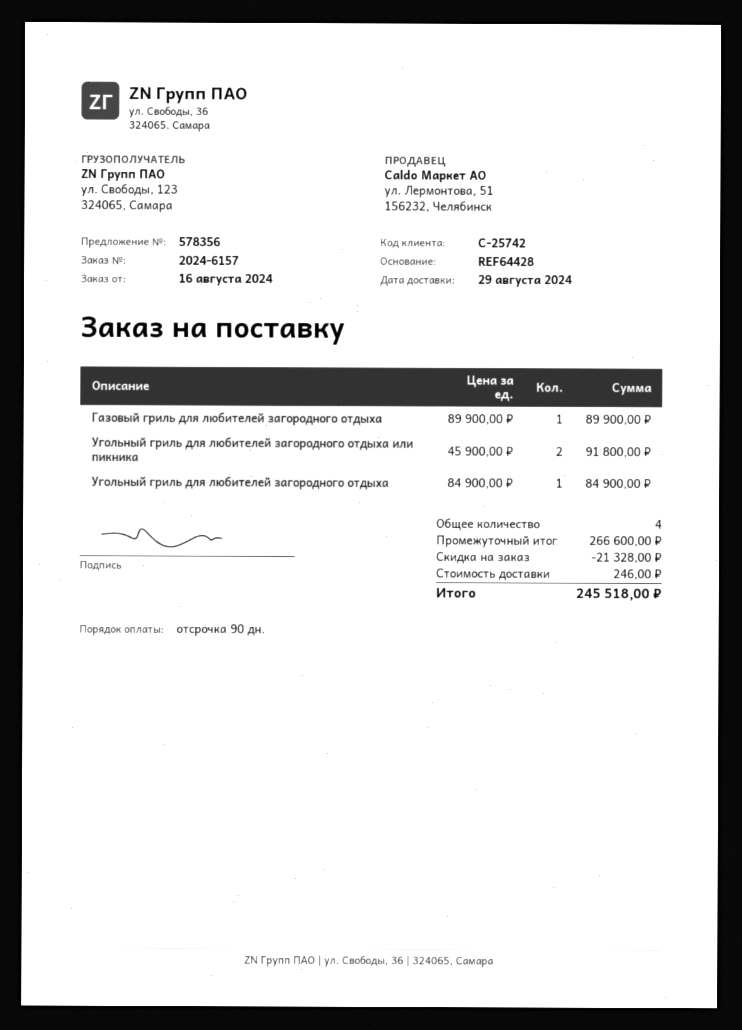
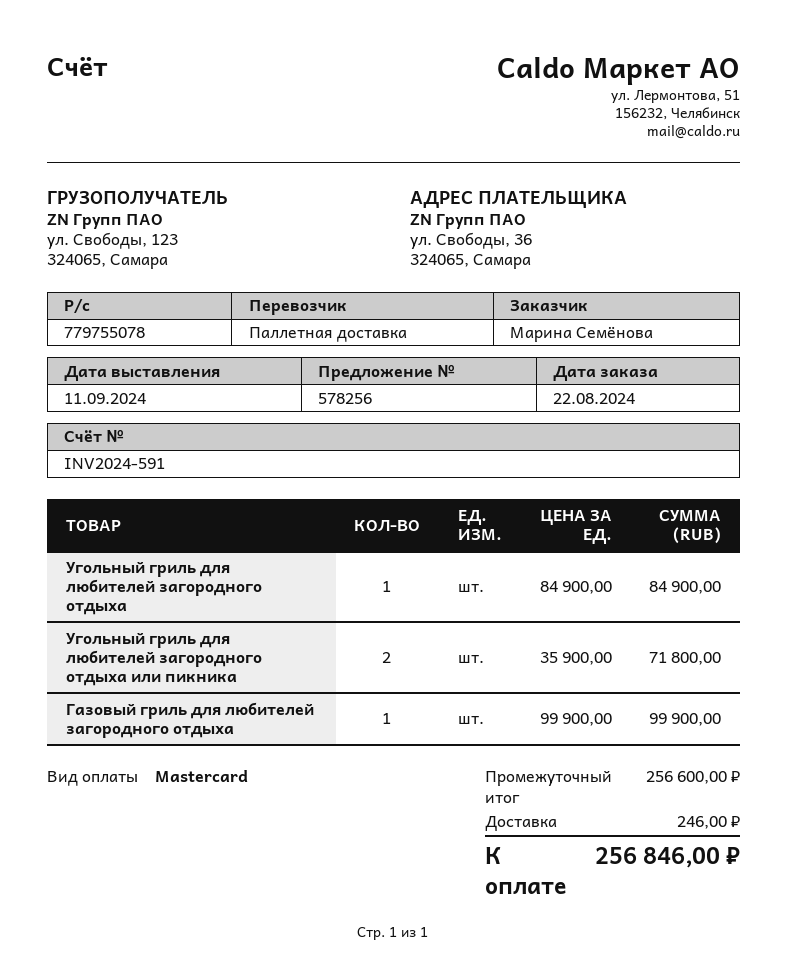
quote number: 578356 -> 578256
order date: 2024-08-16 -> 2024-08-22
Газовый гриль для любителей загородного отдыха: 1 x 89900.00 = 89900.00 -> 1 x 99900.00 = 99900.00
Угольный гриль для любителей загородного отдыха или пикника: 2 x 45900.00 = 91800.00 -> 2 x 35900.00 = 71800.00
subtotal: 266600.00 -> 256600.00
discount: 21328.00 -> none
total: 245518.00 -> 256846.00

